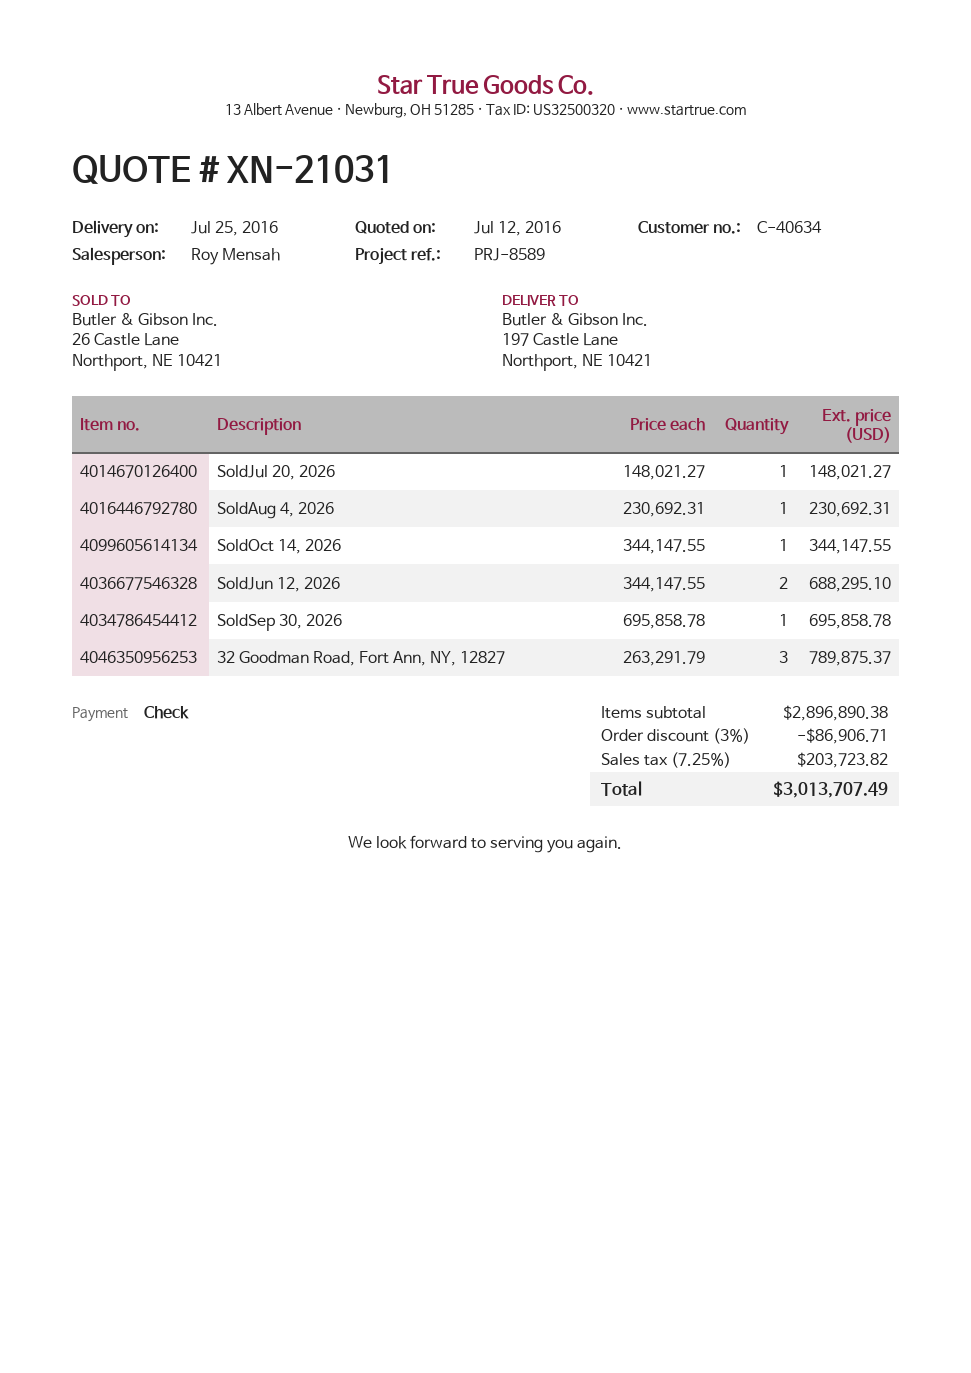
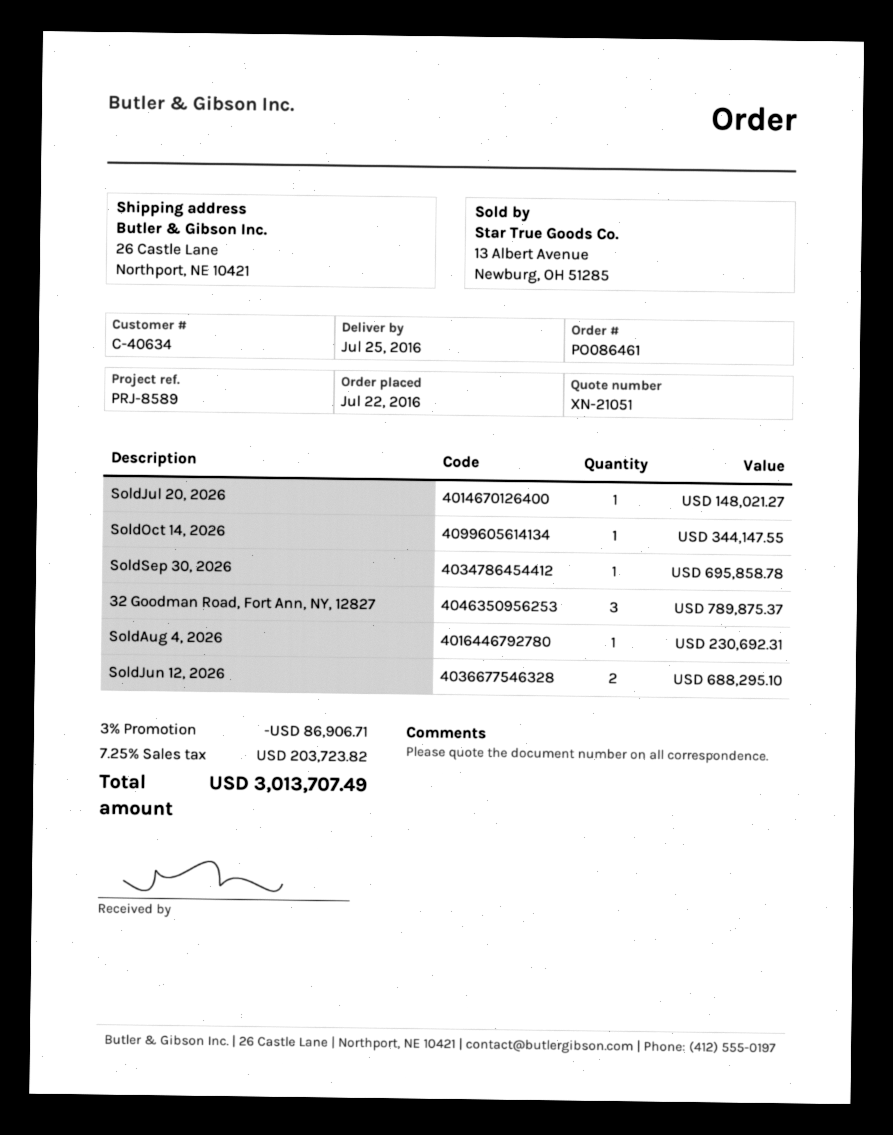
quote number: XN-21031 -> XN-21051
ship to: 197 Castle Lane, Northport, NE 10421 -> 26 Castle Lane, Northport, NE 10421

